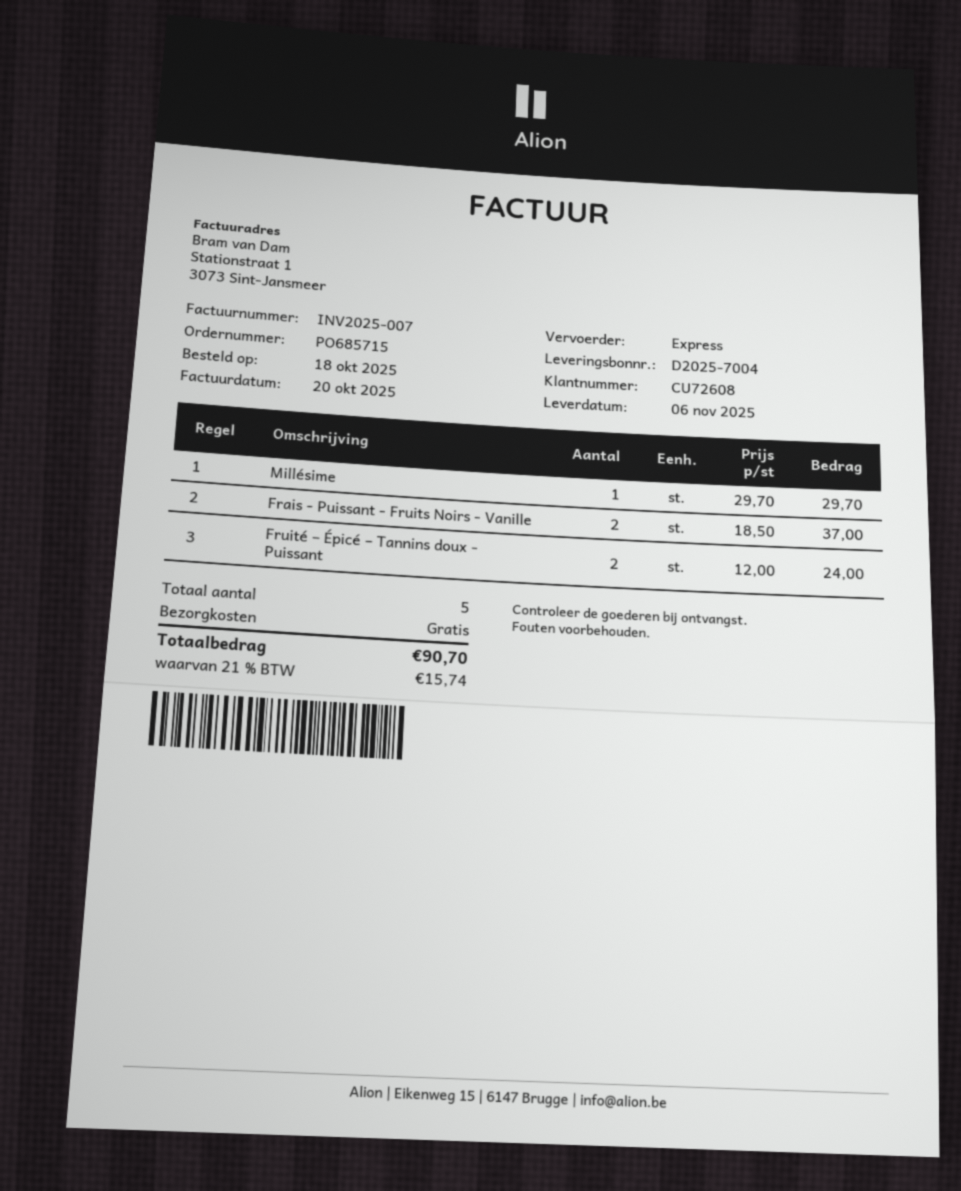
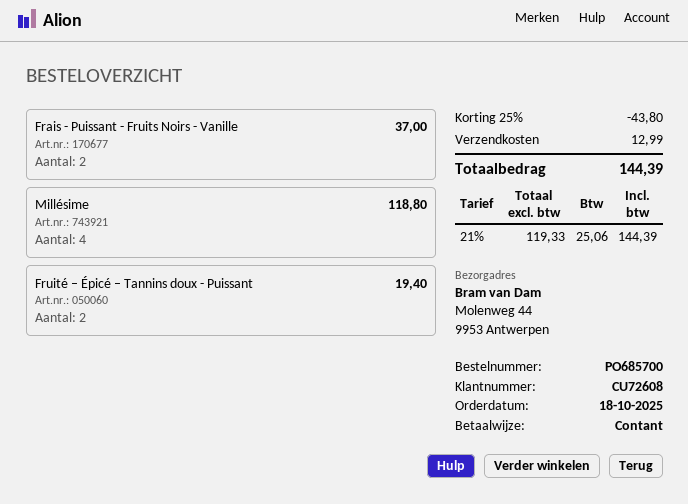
order number: PO685715 -> PO685700
Millésime: 1 for 29.70 -> 4 for 118.80
Fruité – Épicé – Tannins doux - Puissant: 2 for 24.00 -> 2 for 19.40
discount: none -> 25% = 43.80
shipping: 0.00 -> 12.99
tax: 21% = 15.74 -> 21% = 25.06
total: 90.70 -> 144.39

